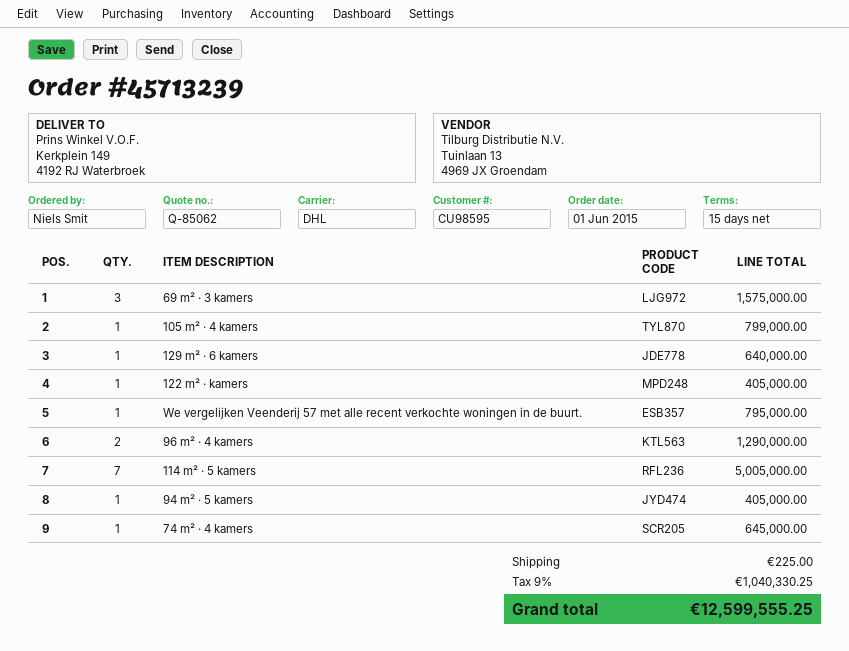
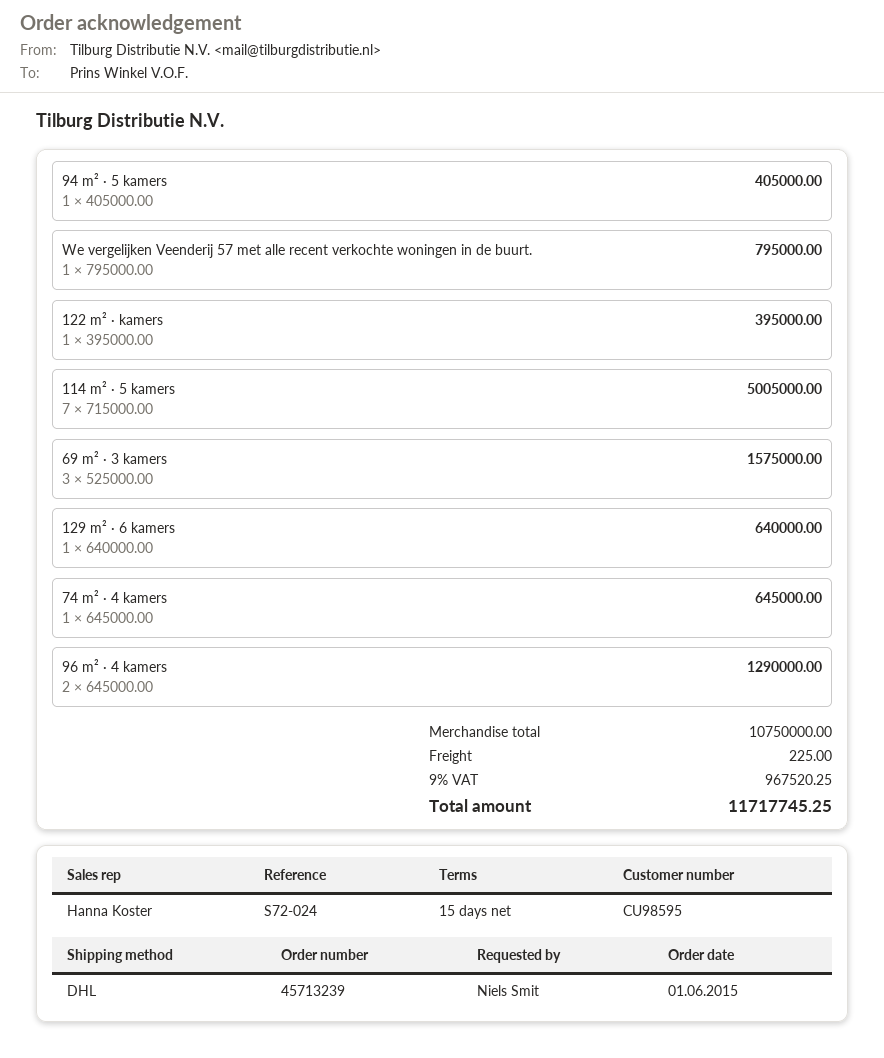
105 m² · 4 kamers: 1 for 799000.00 -> none
122 m² · kamers: 1 for 405000.00 -> 1 for 395000.00
tax: 9% = 1040330.25 -> 9% = 967520.25
total: 12599555.25 -> 11717745.25

